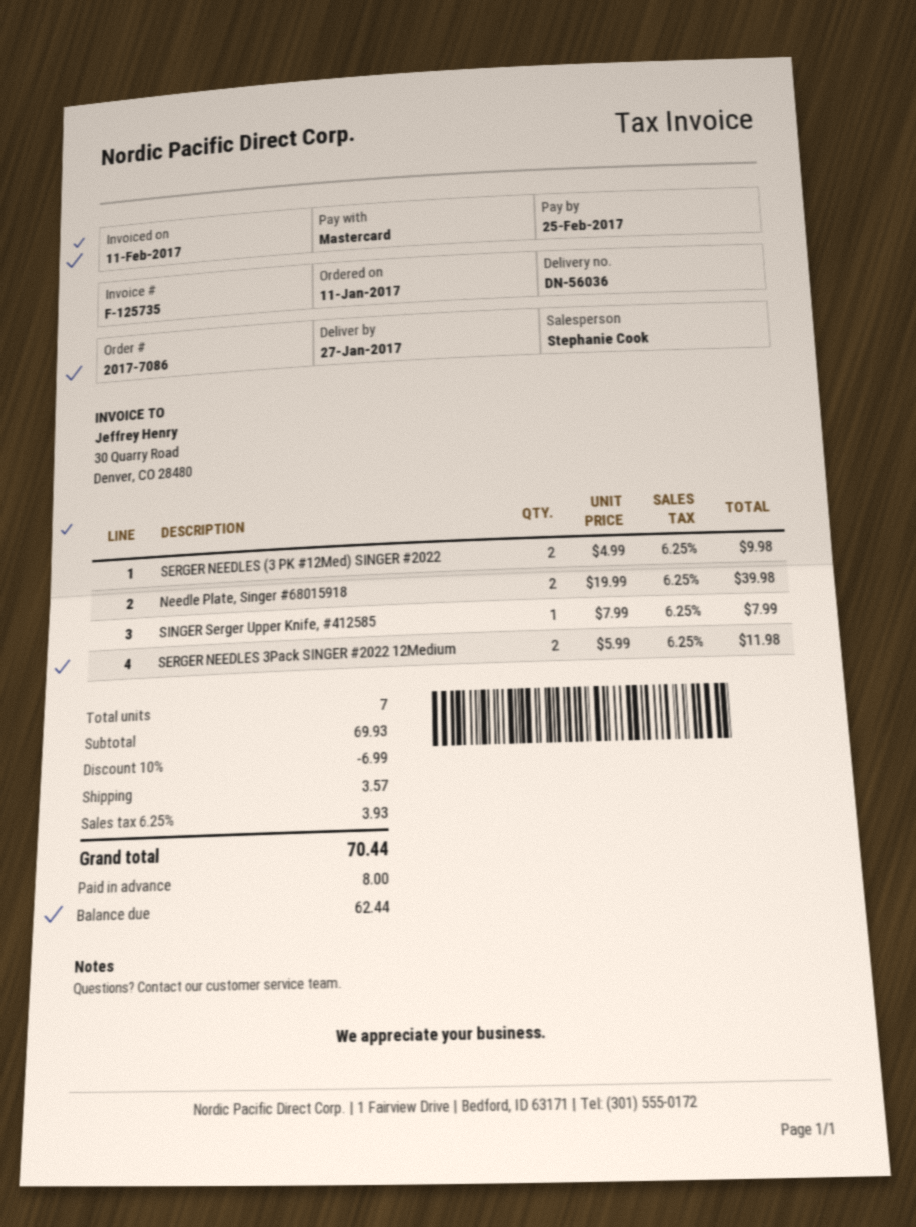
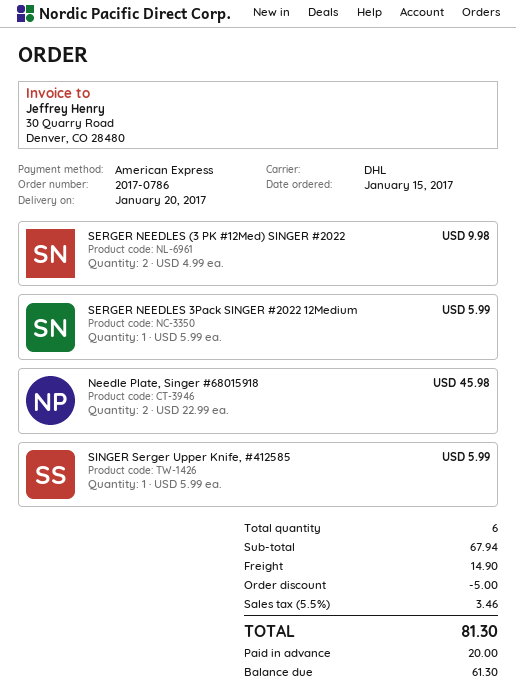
order number: 2017-7086 -> 2017-0786
order date: 2017-01-11 -> 2017-01-15
delivery date: 2017-01-27 -> 2017-01-20
payment method: Mastercard -> American Express
Needle Plate, Singer #68015918: 2 x 19.99 = 39.98 -> 2 x 22.99 = 45.98
SINGER Serger Upper Knife, #412585: 1 x 7.99 = 7.99 -> 1 x 5.99 = 5.99
SERGER NEEDLES 3Pack SINGER #2022 12Medium: 2 x 5.99 = 11.98 -> 1 x 5.99 = 5.99
total quantity: 7 -> 6
subtotal: 69.93 -> 67.94
discount: 6.99 -> 5.00
shipping: 3.57 -> 14.90
tax: 6.25% = 3.93 -> 5.5% = 3.46
total: 70.44 -> 81.30
deposit: 8.00 -> 20.00
balance: 62.44 -> 61.30

